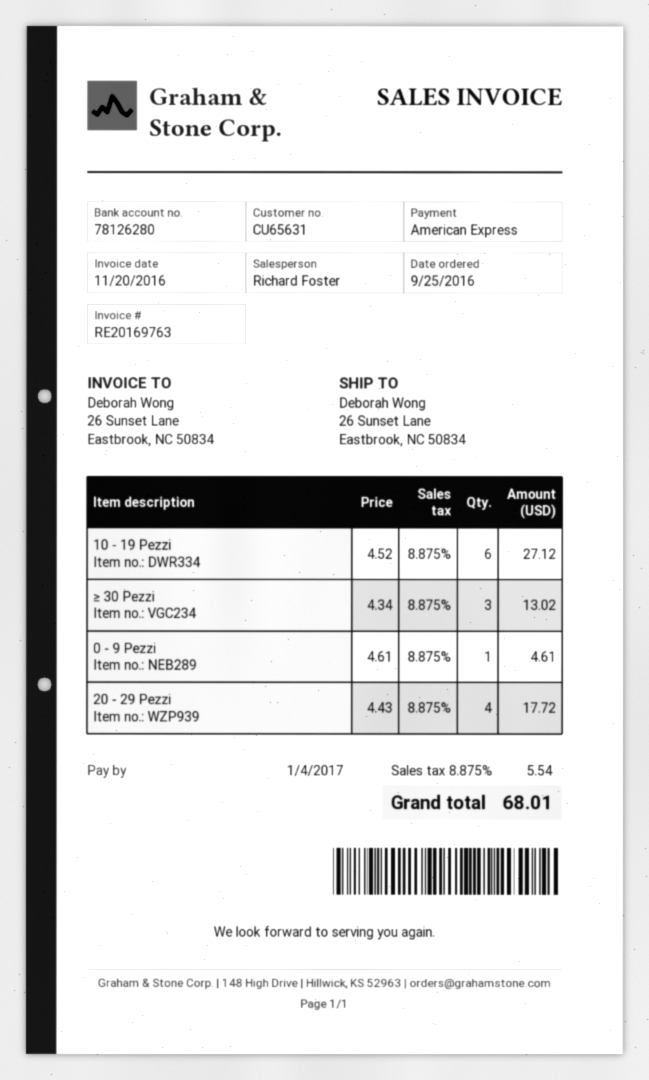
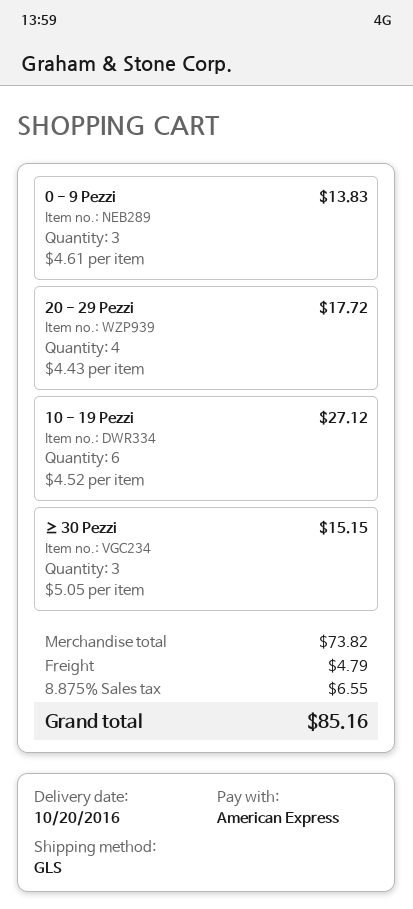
≥ 30 Pezzi: 3 x 4.34 = 13.02 -> 3 x 5.05 = 15.15
0 - 9 Pezzi: 1 x 4.61 = 4.61 -> 3 x 4.61 = 13.83
shipping: none -> 4.79
tax: 8.875% = 5.54 -> 8.875% = 6.55
total: 68.01 -> 85.16

